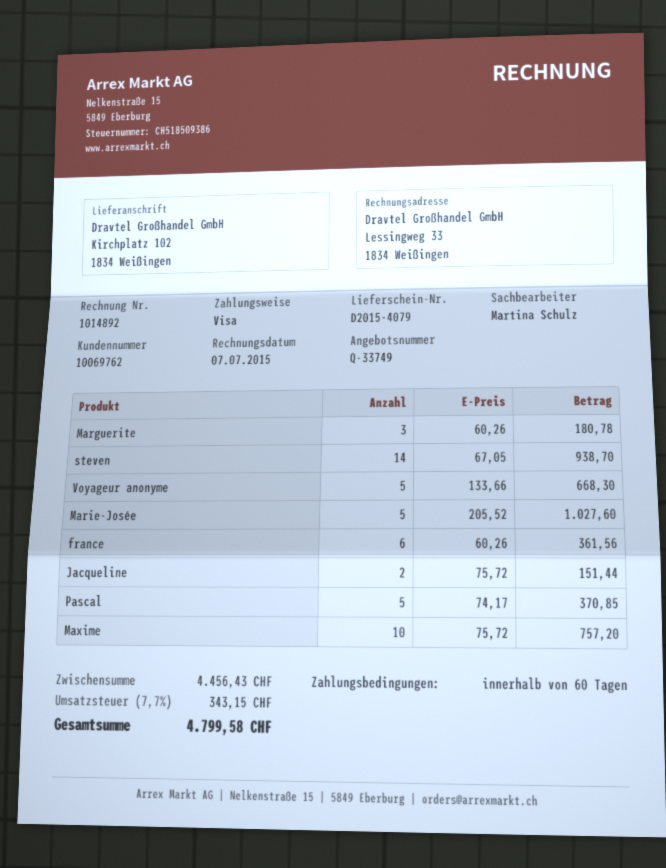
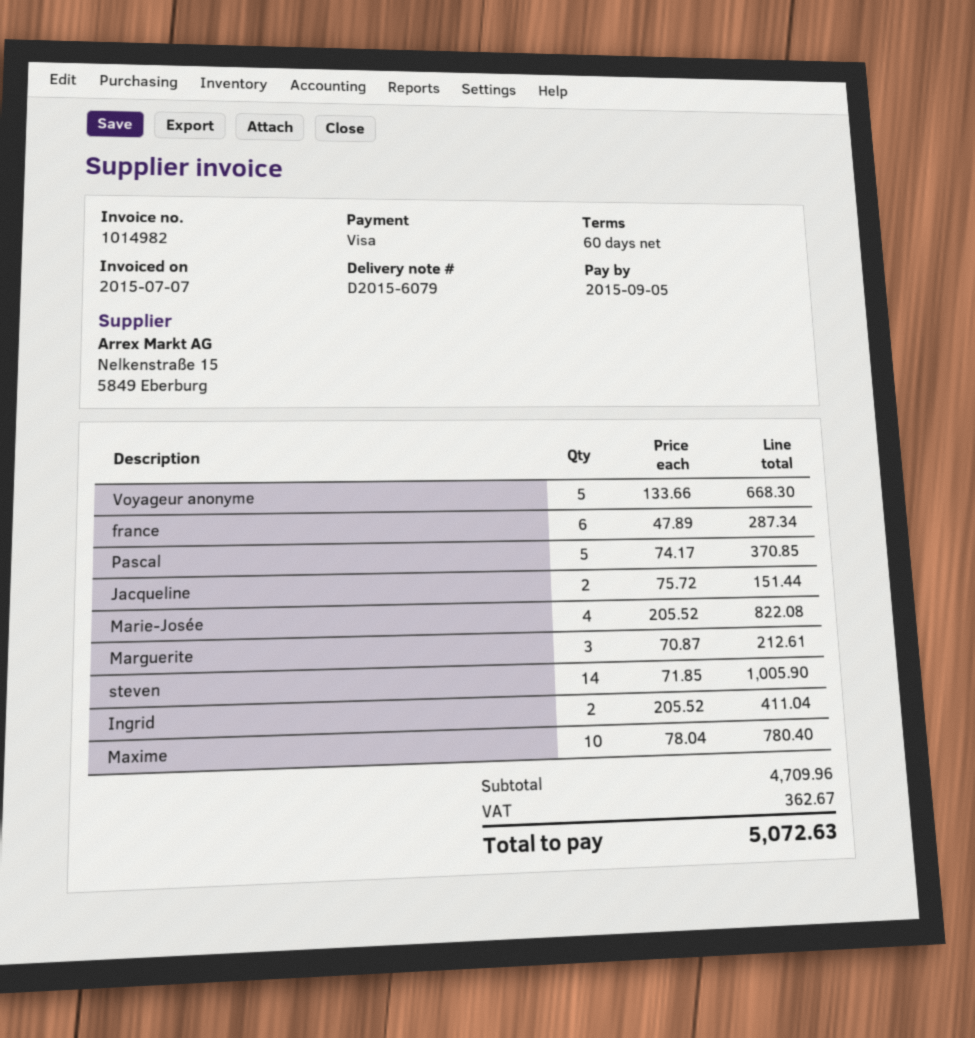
delivery note number: D2015-4079 -> D2015-6079
invoice number: 1014892 -> 1014982
Marguerite: 3 x 60.26 = 180.78 -> 3 x 70.87 = 212.61
steven: 14 x 67.05 = 938.70 -> 14 x 71.85 = 1005.90
Marie-Josée: 5 x 205.52 = 1027.60 -> 4 x 205.52 = 822.08
france: 6 x 60.26 = 361.56 -> 6 x 47.89 = 287.34
Maxime: 10 x 75.72 = 757.20 -> 10 x 78.04 = 780.40
Ingrid: none -> 2 x 205.52 = 411.04
subtotal: 4456.43 -> 4709.96
tax: 343.15 -> 362.67
total: 4799.58 -> 5072.63

